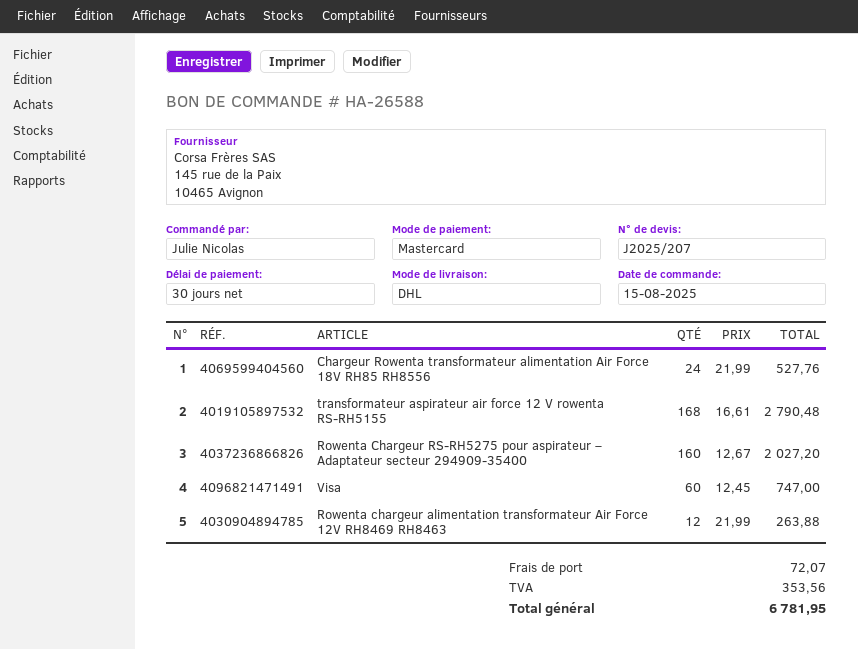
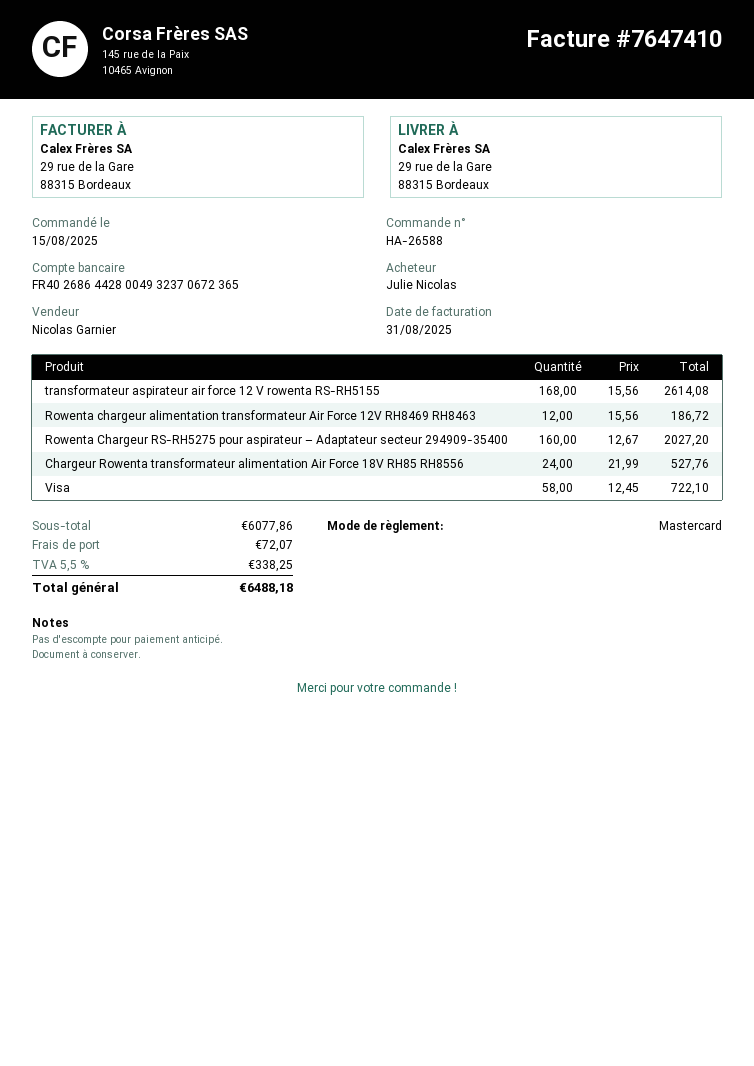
transformateur aspirateur air force 12 V rowenta RS-RH5155: 168 x 16.61 = 2790.48 -> 168 x 15.56 = 2614.08
Visa: 60 x 12.45 = 747.00 -> 58 x 12.45 = 722.10
Rowenta chargeur alimentation transformateur Air Force 12V RH8469 RH8463: 12 x 21.99 = 263.88 -> 12 x 15.56 = 186.72
tax: 353.56 -> 338.25
total: 6781.95 -> 6488.18

